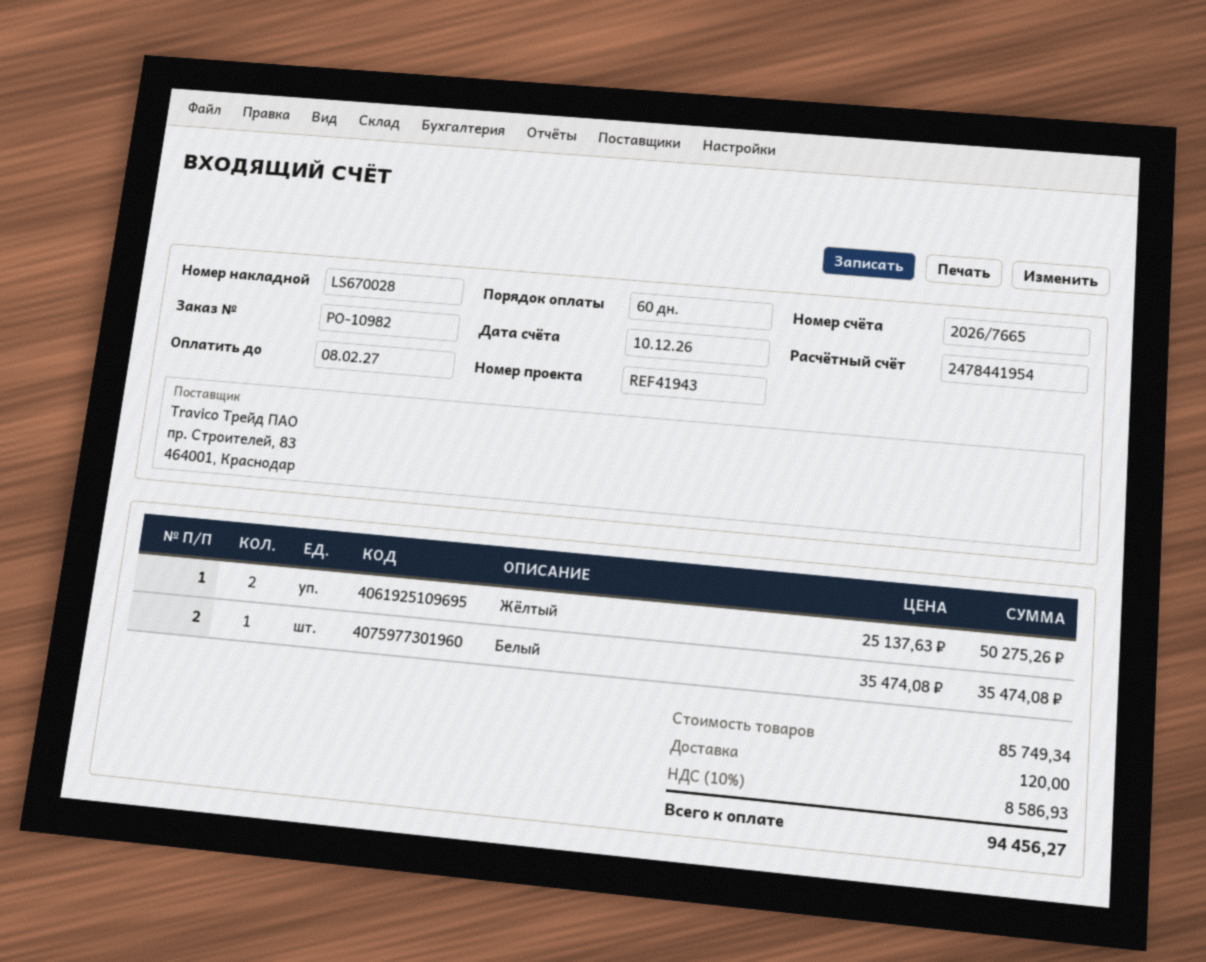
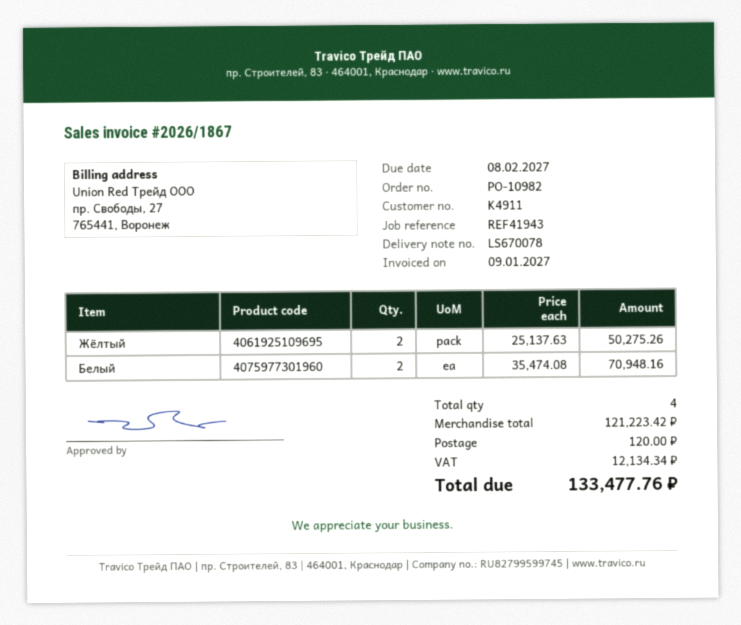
delivery note number: LS670028 -> LS670078
invoice number: 2026/7665 -> 2026/1867
invoice date: 2026-12-10 -> 2027-01-09
Белый: 1 x 35474.08 = 35474.08 -> 2 x 35474.08 = 70948.16
subtotal: 85749.34 -> 121223.42
tax: 8586.93 -> 12134.34
total: 94456.27 -> 133477.76

